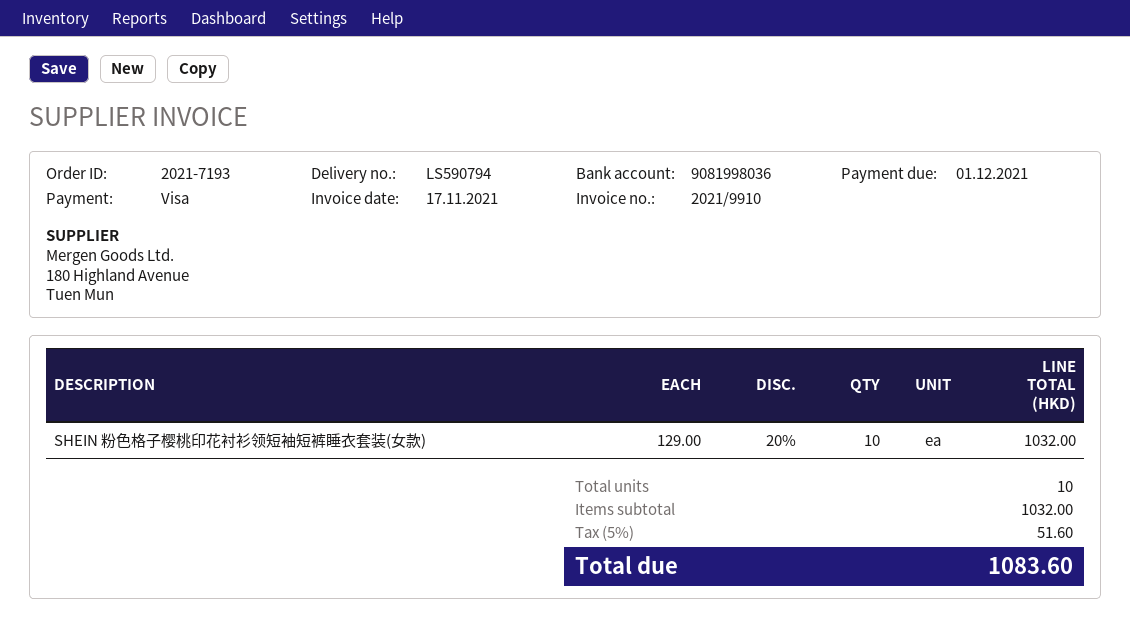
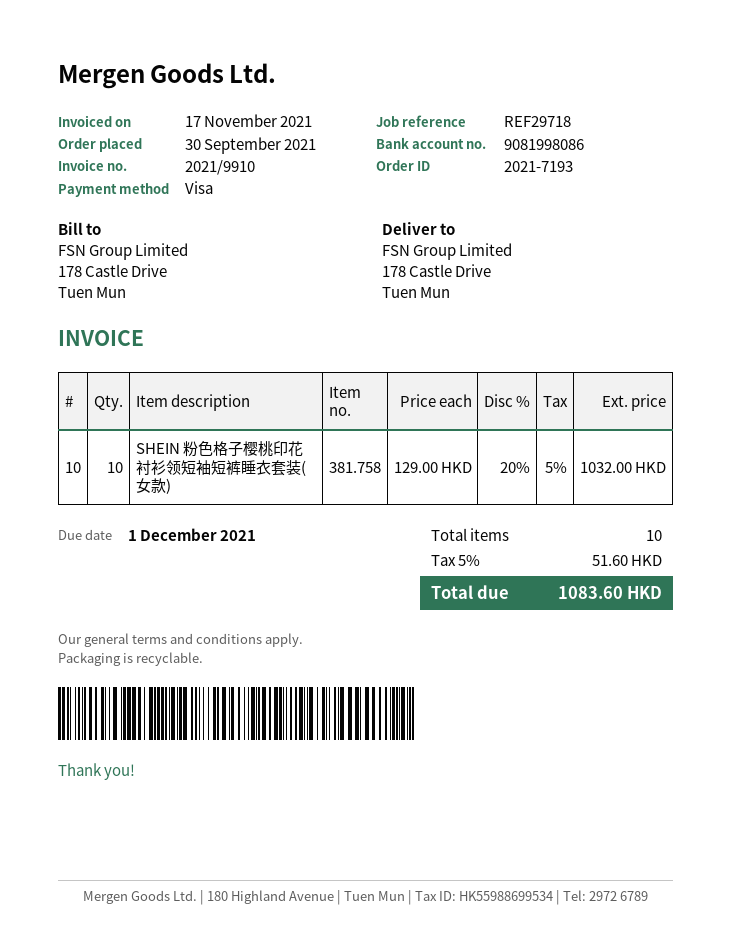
bank account: 9081998036 -> 9081998086

